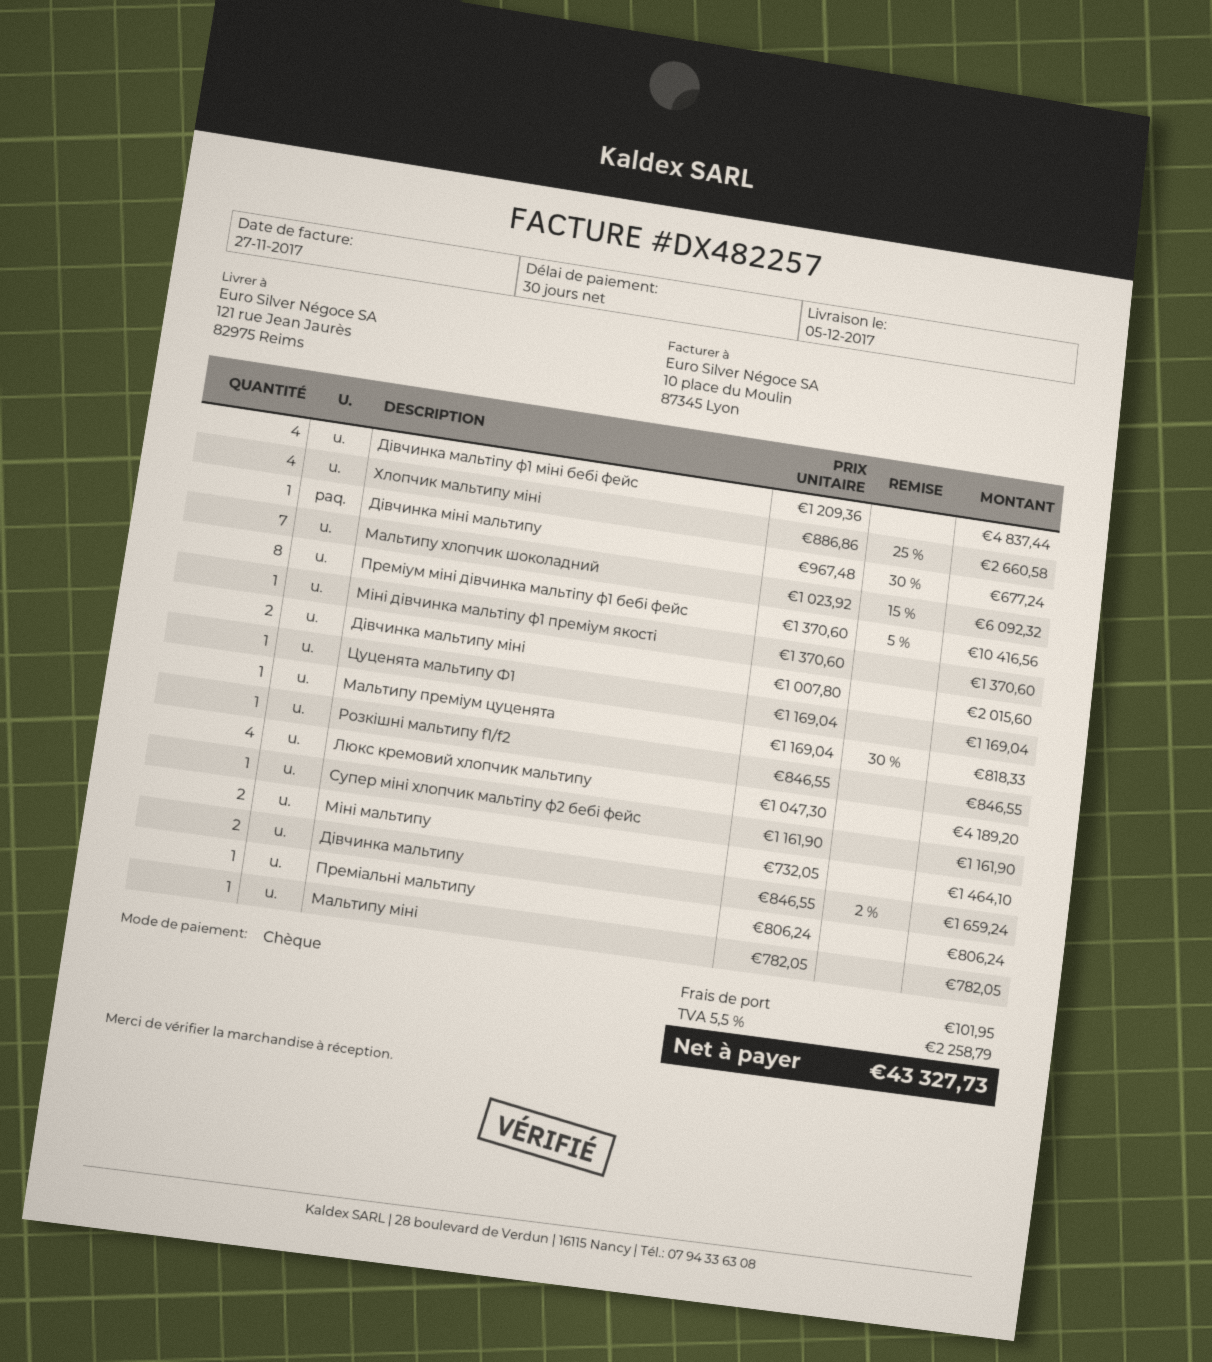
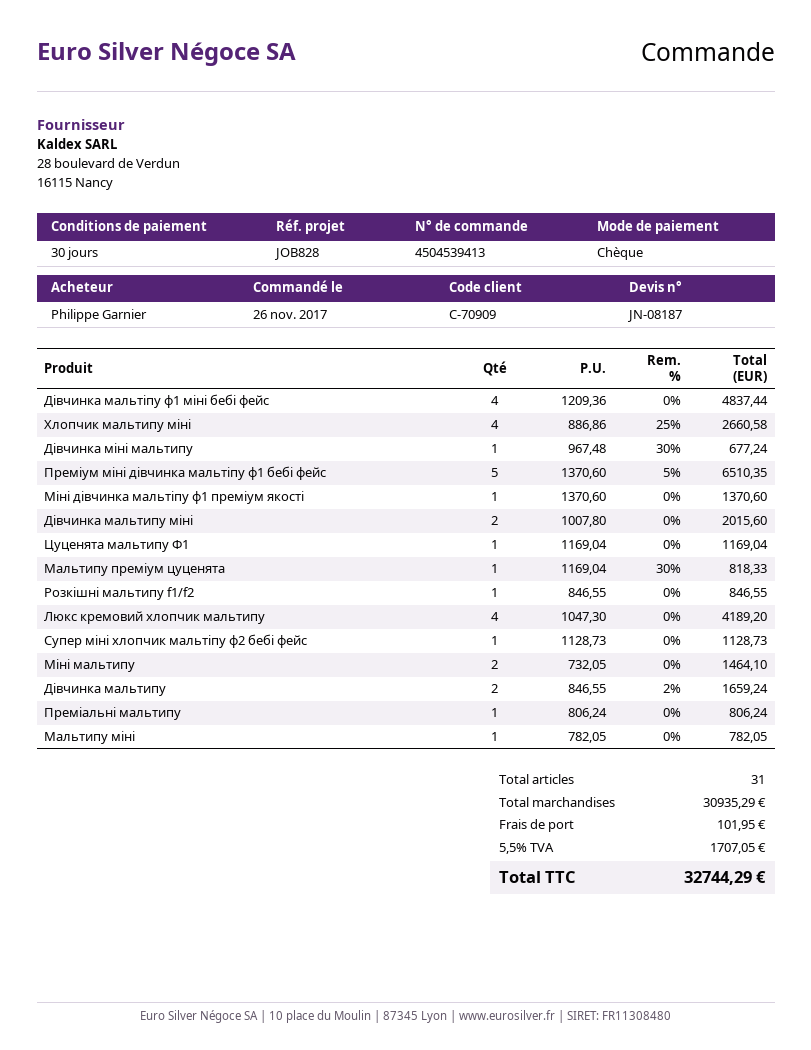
Мальтипу хлопчик шоколадний: 7 x 1023.92 - 15% = 6092.32 -> none
Преміум міні дівчинка мальтіпу ф1 бебі фейс: 8 x 1370.60 - 5% = 10416.56 -> 5 x 1370.60 - 5% = 6510.35
Супер міні хлопчик мальтіпу ф2 бебі фейс: 1 x 1161.90 = 1161.90 -> 1 x 1128.73 = 1128.73
tax: 5.5% = 2258.79 -> 5.5% = 1707.05
total: 43327.73 -> 32744.29

